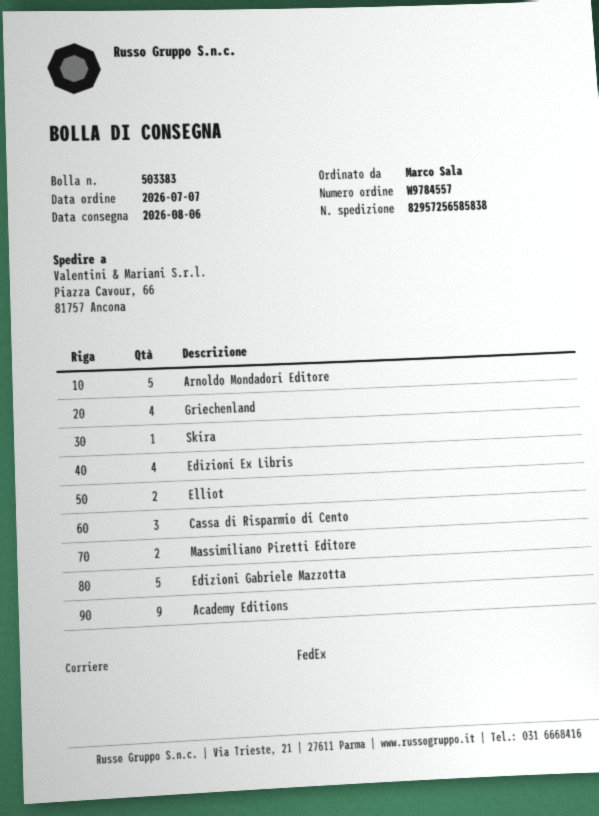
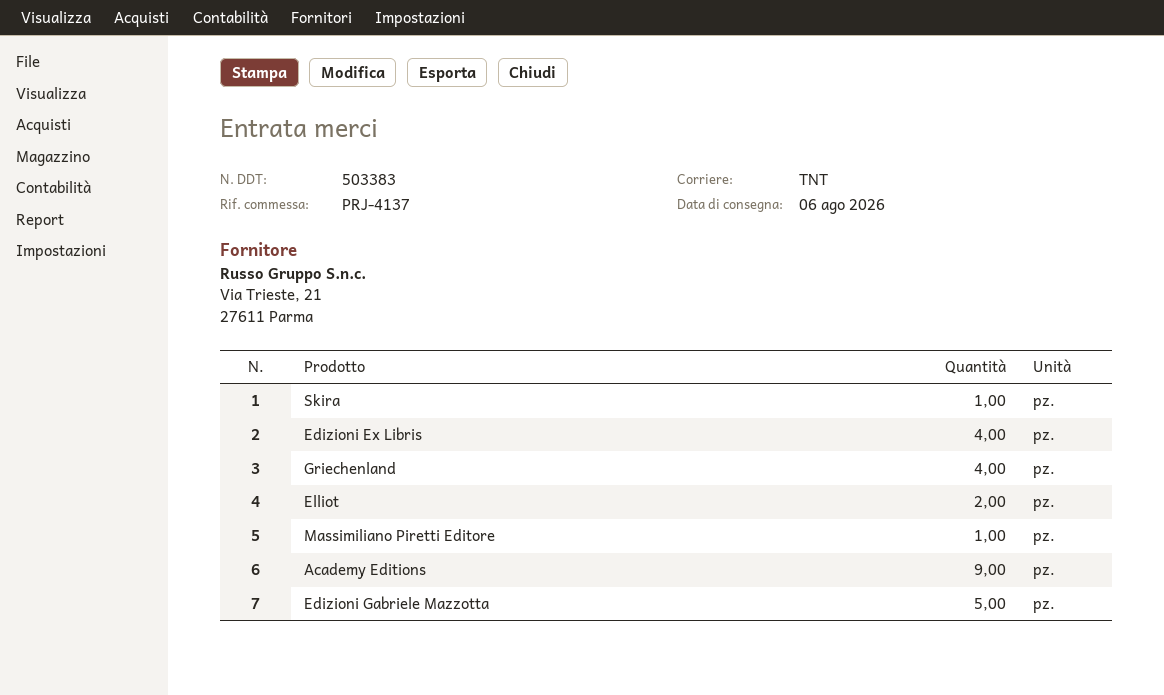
shipping method: FedEx -> TNT
Arnoldo Mondadori Editore: 5 -> none
Cassa di Risparmio di Cento: 3 -> none
Massimiliano Piretti Editore: 2 -> 1

